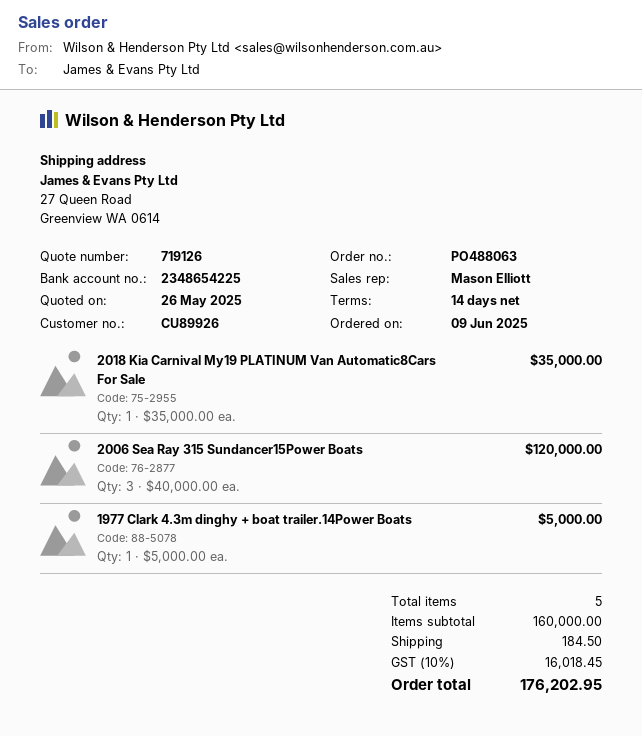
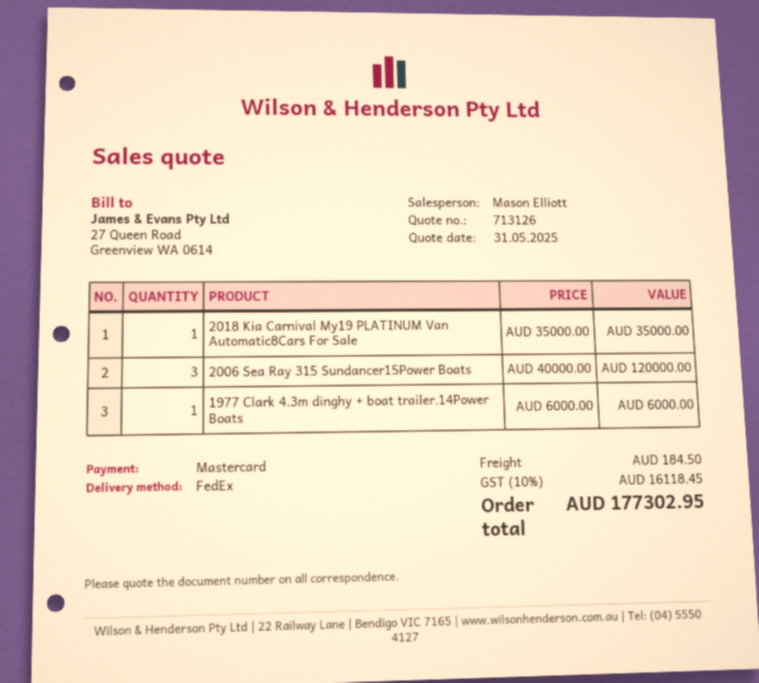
quote number: 719126 -> 713126
quote date: 2025-05-26 -> 2025-05-31
1977 Clark 4.3m dinghy + boat trailer.14Power Boats: 1 x 5000.00 = 5000.00 -> 1 x 6000.00 = 6000.00
tax: 10% = 16018.45 -> 10% = 16118.45
total: 176202.95 -> 177302.95

